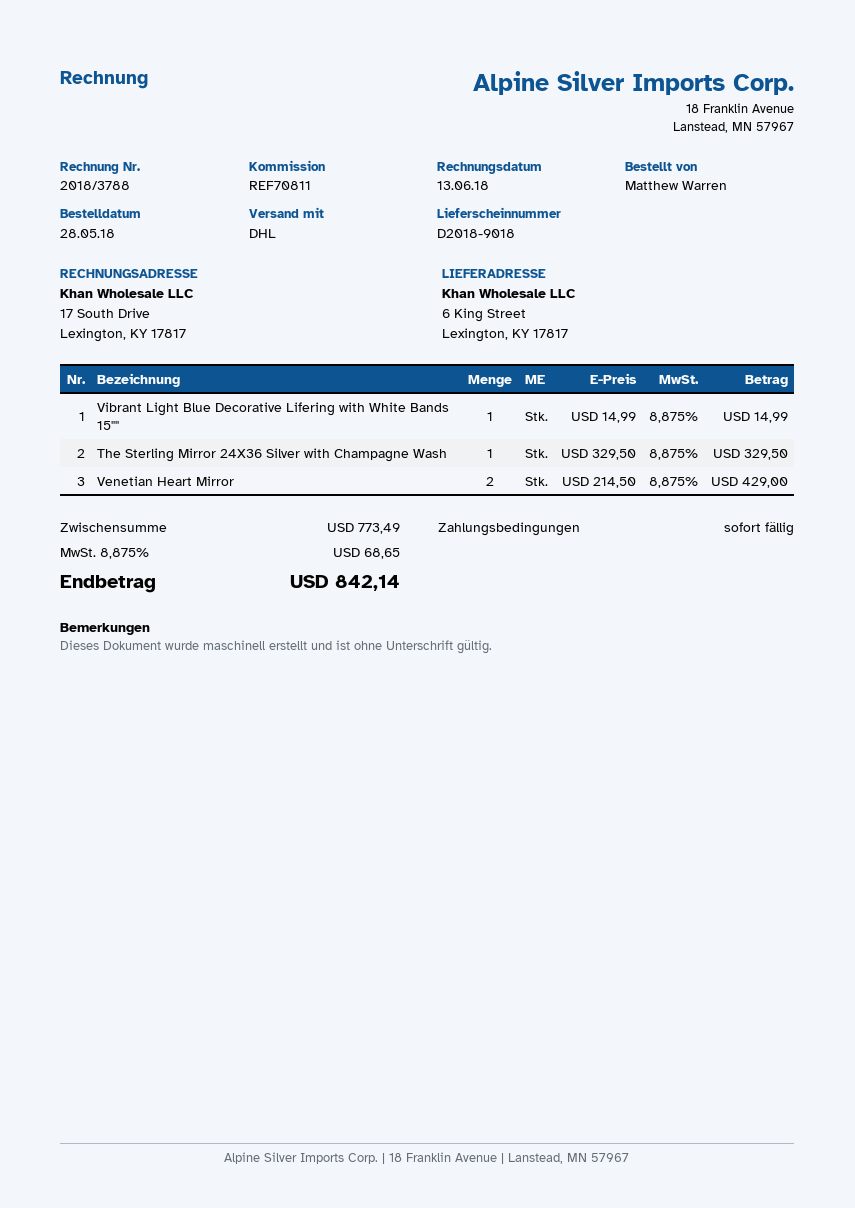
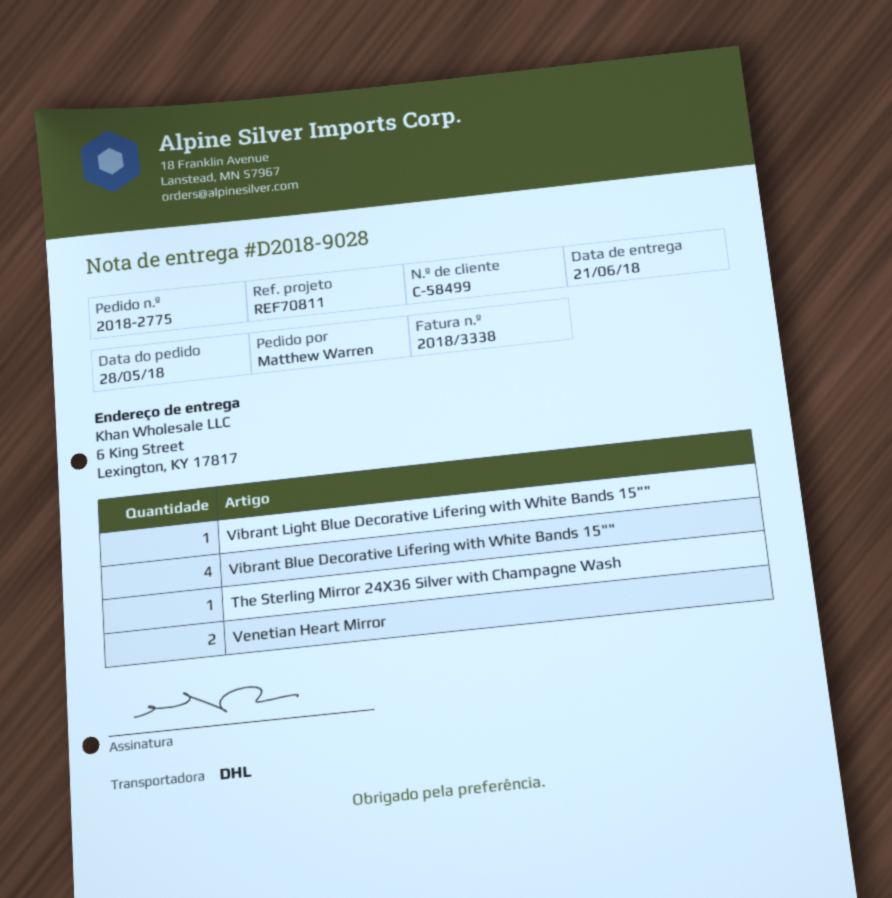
delivery note number: D2018-9018 -> D2018-9028
invoice number: 2018/3788 -> 2018/3338
Vibrant Blue Decorative Lifering with White Bands 15"": none -> 4

